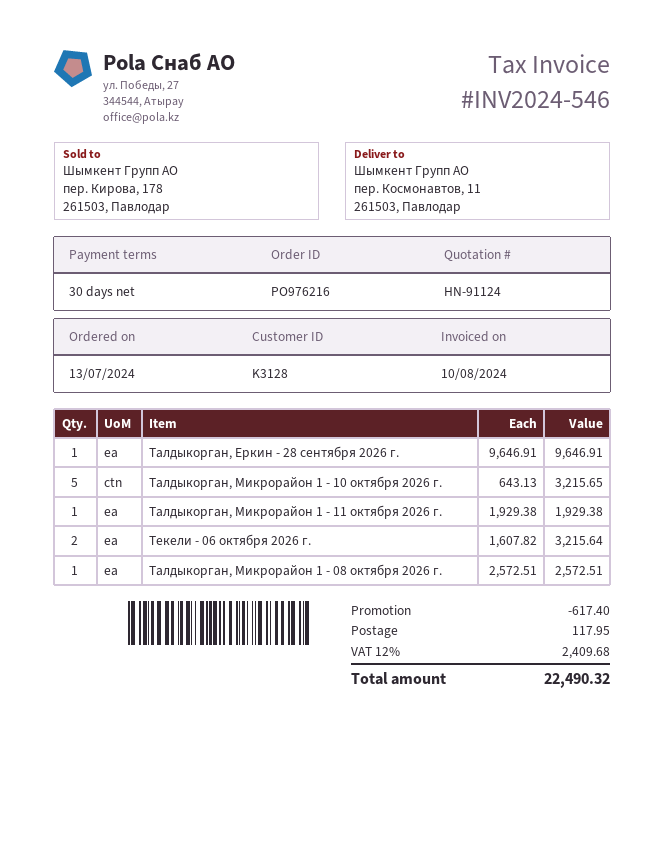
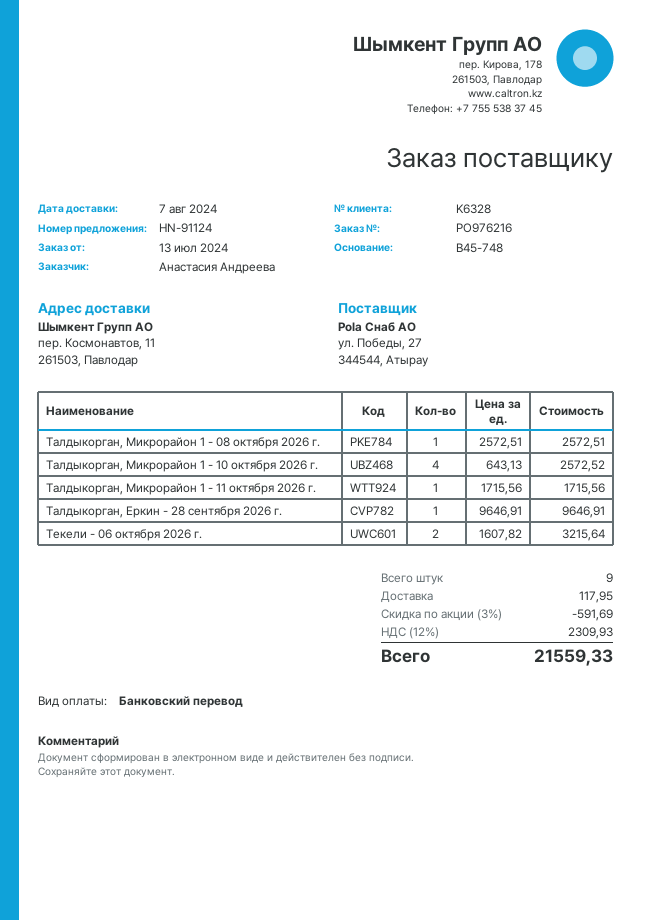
customer number: K3128 -> K6328
Талдыкорган, Микрорайон 1 - 10 октября 2026 г.: 5 x 643.13 = 3215.65 -> 4 x 643.13 = 2572.52
Талдыкорган, Микрорайон 1 - 11 октября 2026 г.: 1 x 1929.38 = 1929.38 -> 1 x 1715.56 = 1715.56
discount: 617.40 -> 591.69
tax: 12% = 2409.68 -> 12% = 2309.93
total: 22490.32 -> 21559.33

